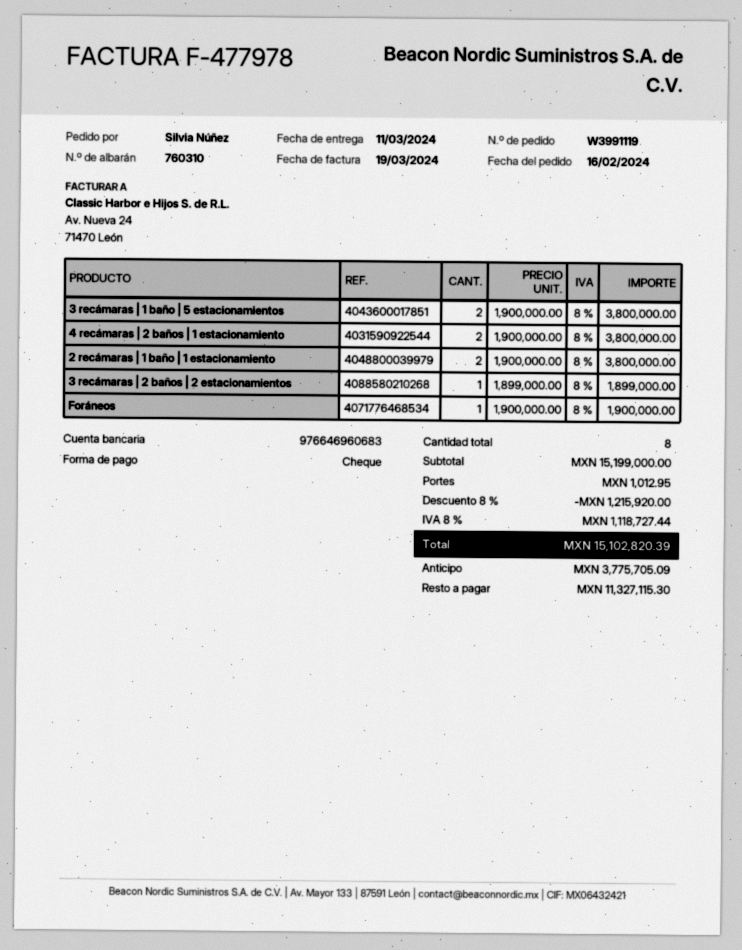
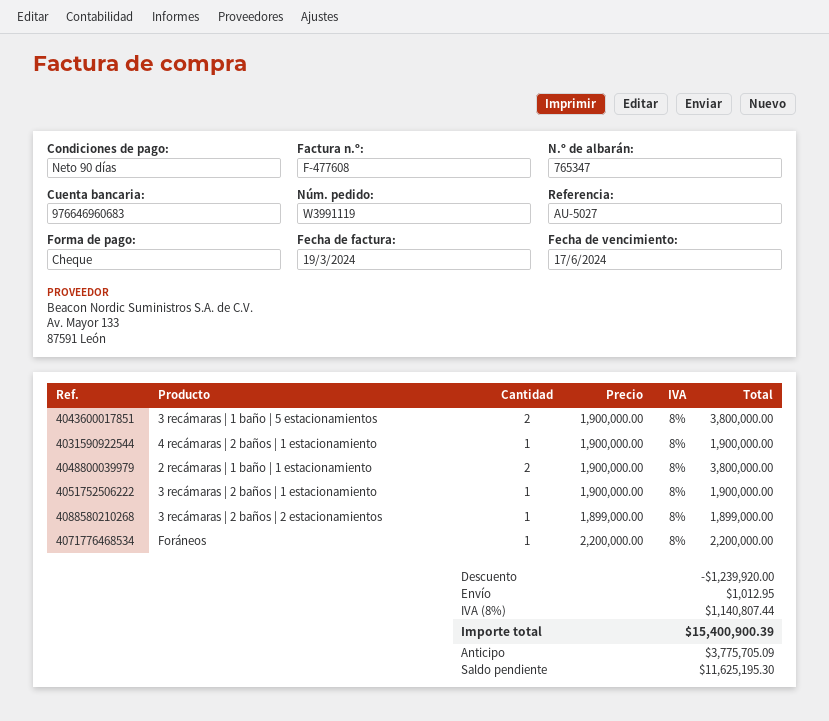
delivery note number: 760310 -> 765347
invoice number: F-477978 -> F-477608
4 recámaras | 2 baños | 1 estacionamiento: 2 x 1900000.00 = 3800000.00 -> 1 x 1900000.00 = 1900000.00
Foráneos: 1 x 1900000.00 = 1900000.00 -> 1 x 2200000.00 = 2200000.00
3 recámaras | 2 baños | 1 estacionamiento: none -> 1 x 1900000.00 = 1900000.00
discount: 1215920.00 -> 1239920.00
tax: 8% = 1118727.44 -> 8% = 1140807.44
total: 15102820.39 -> 15400900.39
balance: 11327115.30 -> 11625195.30

